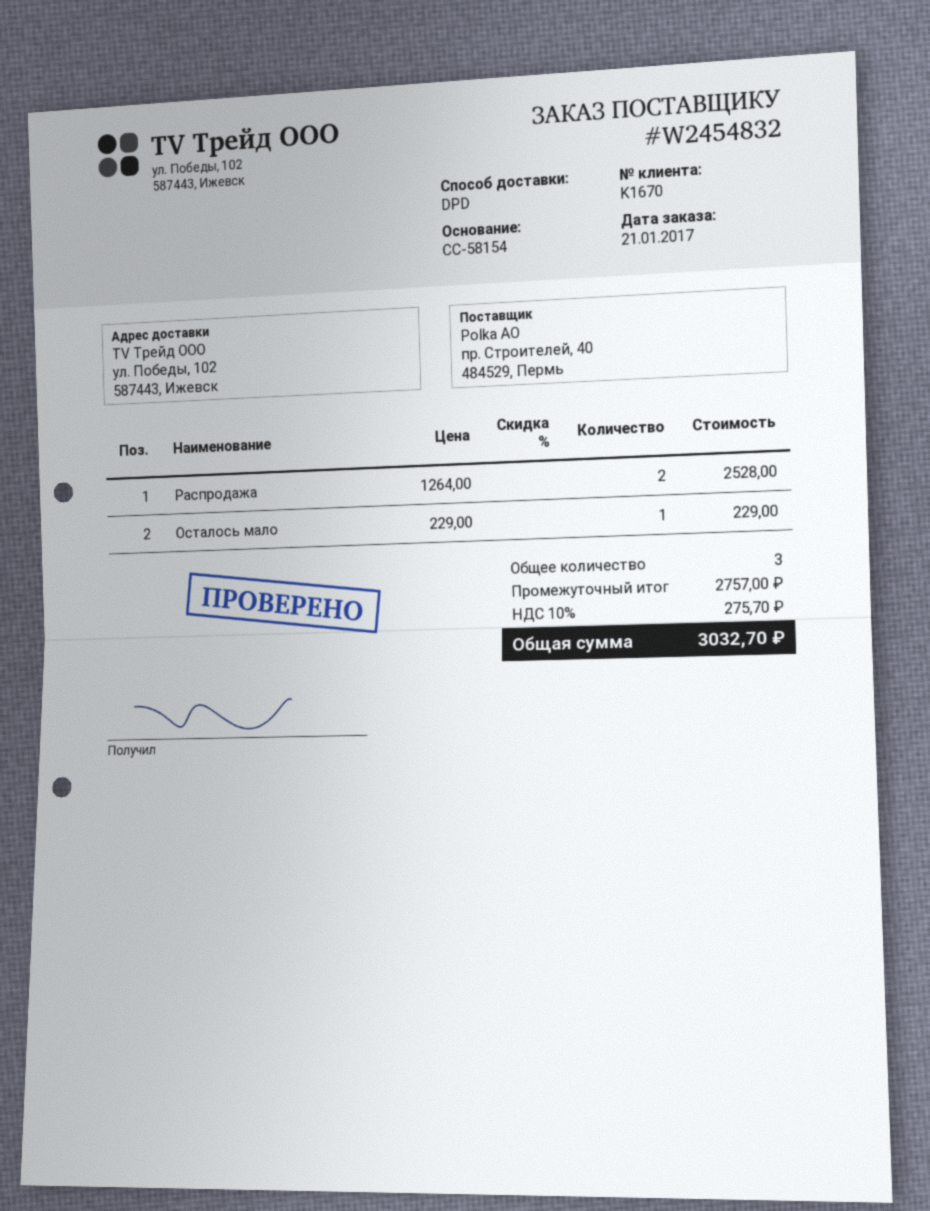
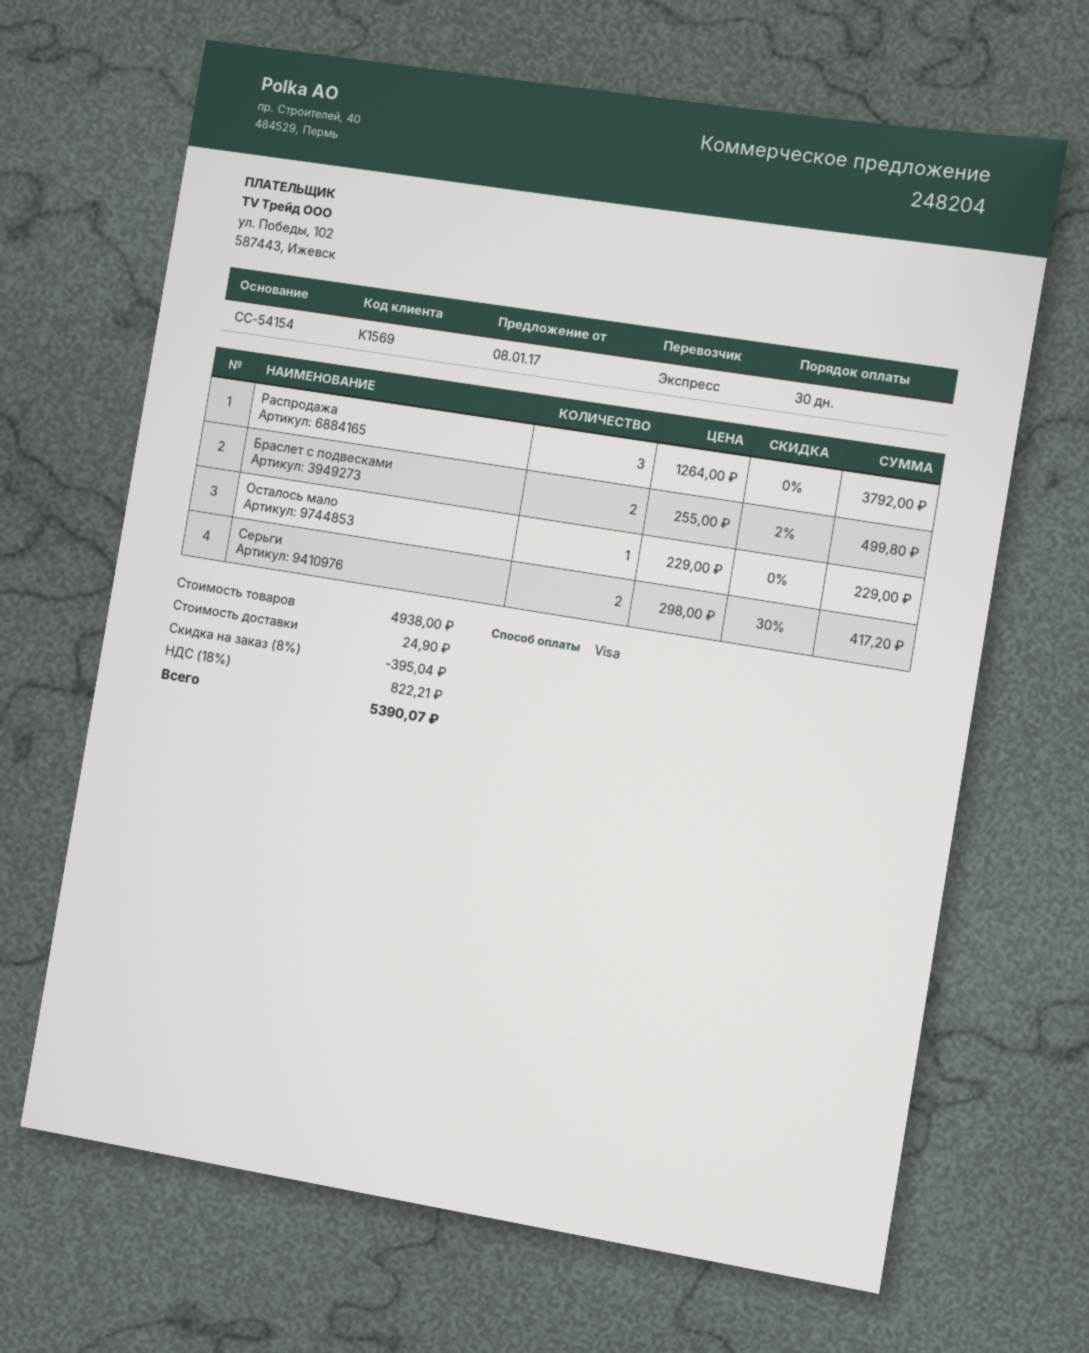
customer number: K1670 -> K1569
reference: CC-58154 -> CC-54154
shipping method: DPD -> express
Распродажа: 2 x 1264.00 = 2528.00 -> 3 x 1264.00 = 3792.00
Браслет с подвесками: none -> 2 x 255.00 - 2% = 499.80
Серьги: none -> 2 x 298.00 - 30% = 417.20
subtotal: 2757.00 -> 4938.00
discount: none -> 8% = 395.04
shipping: none -> 24.90
tax: 10% = 275.70 -> 18% = 822.21
total: 3032.70 -> 5390.07

